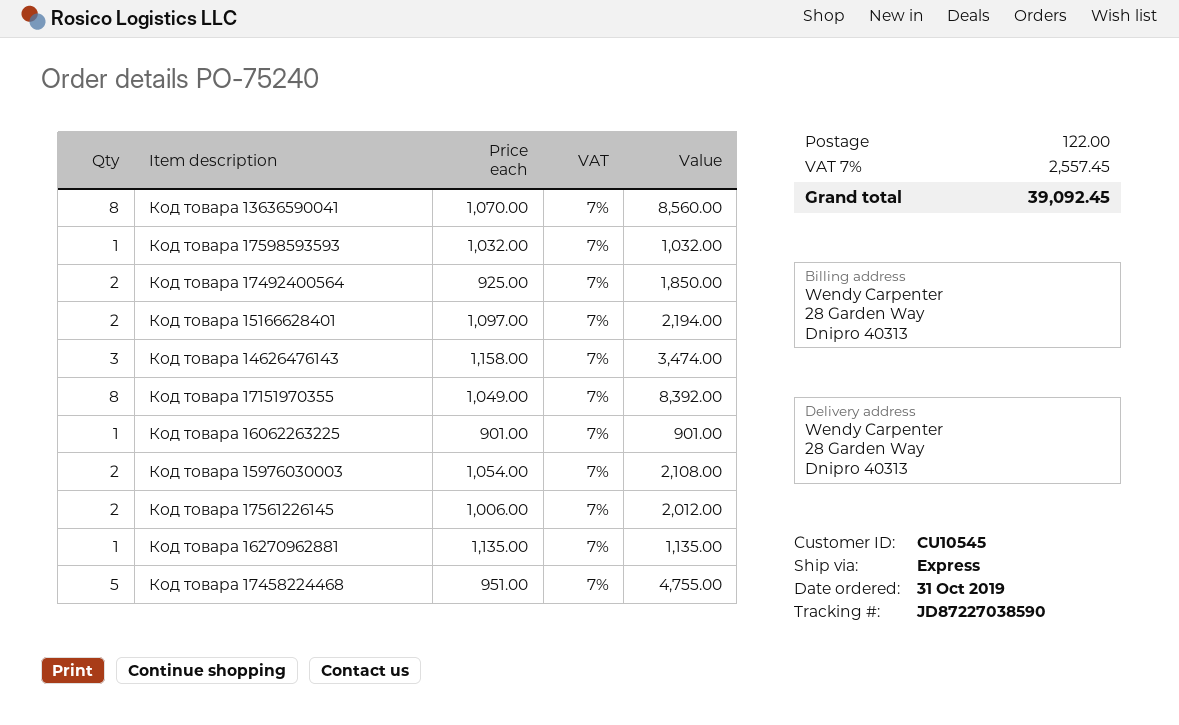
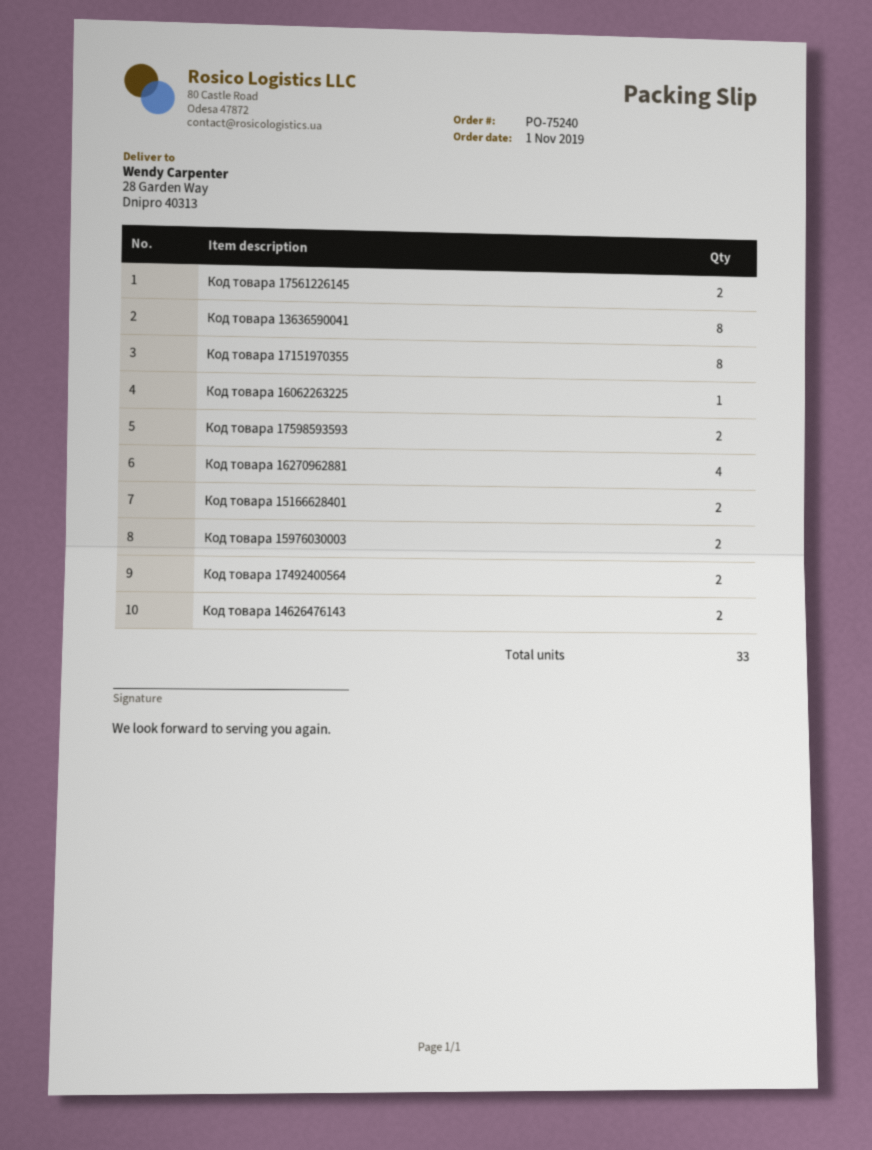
order date: 2019-10-31 -> 2019-11-01
Код товара 17598593593: 1 -> 2
Код товара 14626476143: 3 -> 2
Код товара 16270962881: 1 -> 4
Код товара 17458224468: 5 -> none

